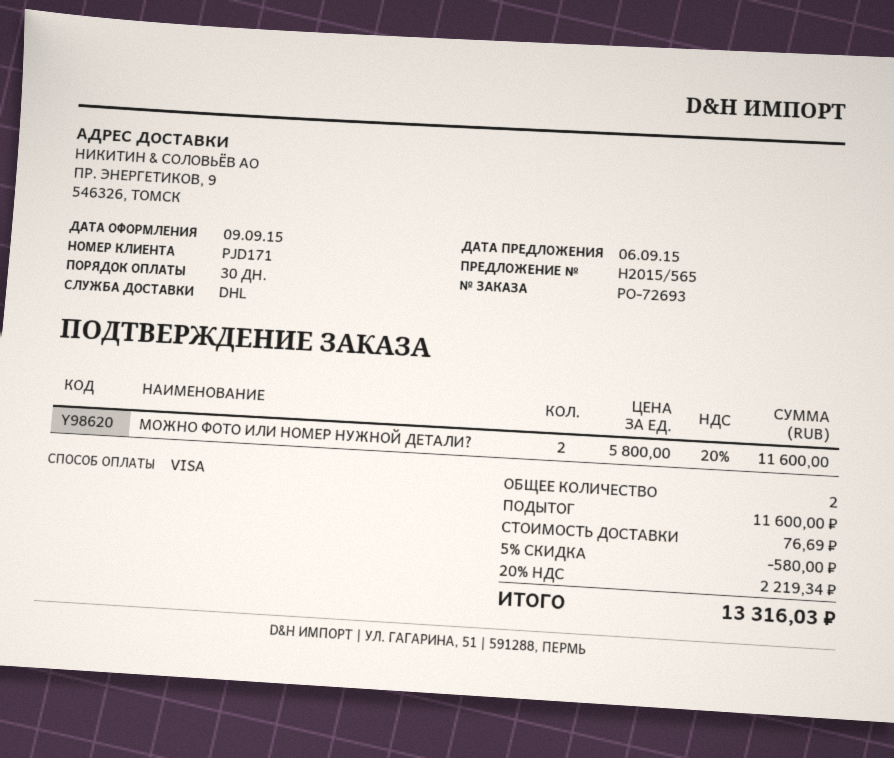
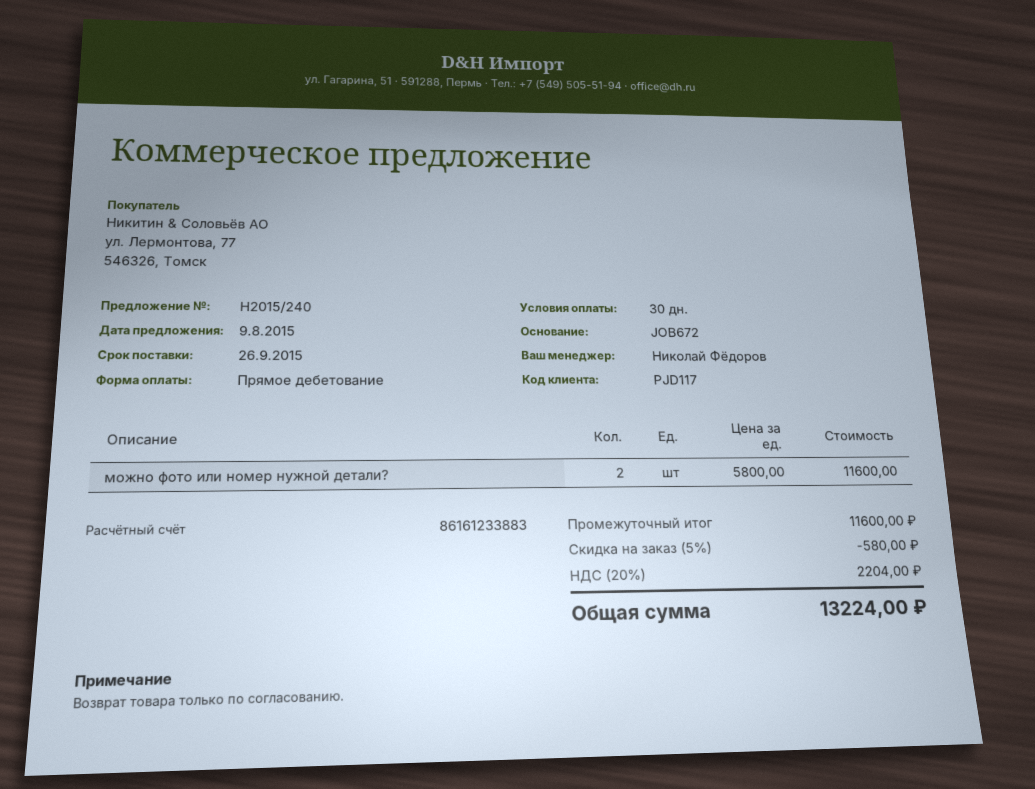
quote number: H2015/565 -> H2015/240
quote date: 2015-09-06 -> 2015-08-09
customer number: PJD171 -> PJD117
payment method: Visa -> direct debit
shipping: 76.69 -> none
tax: 20% = 2219.34 -> 20% = 2204.00
total: 13316.03 -> 13224.00

